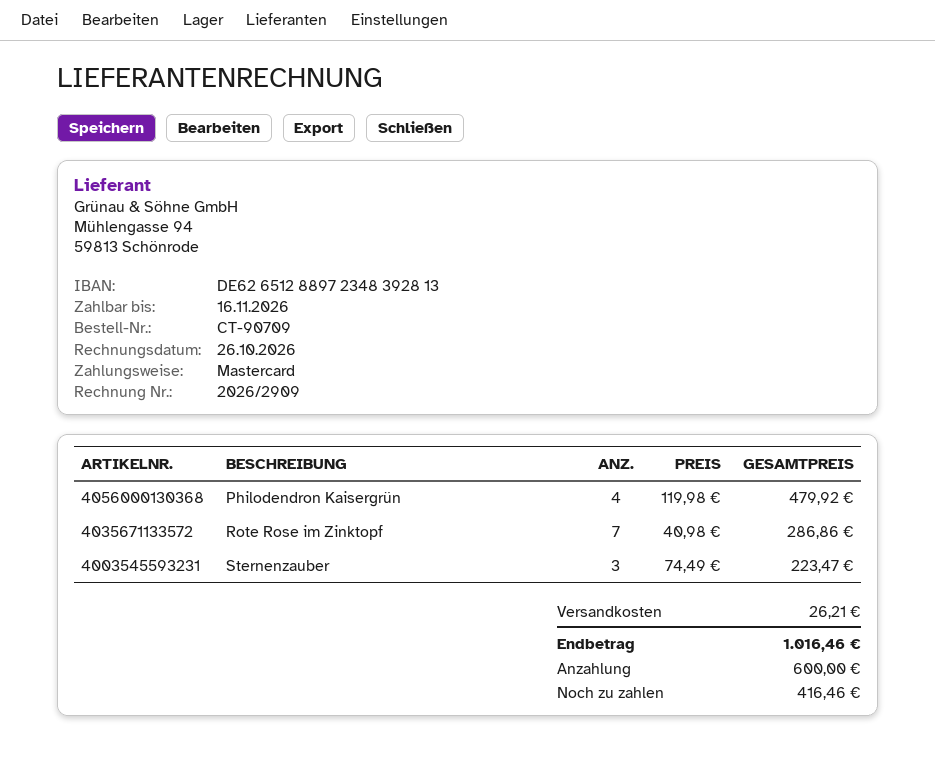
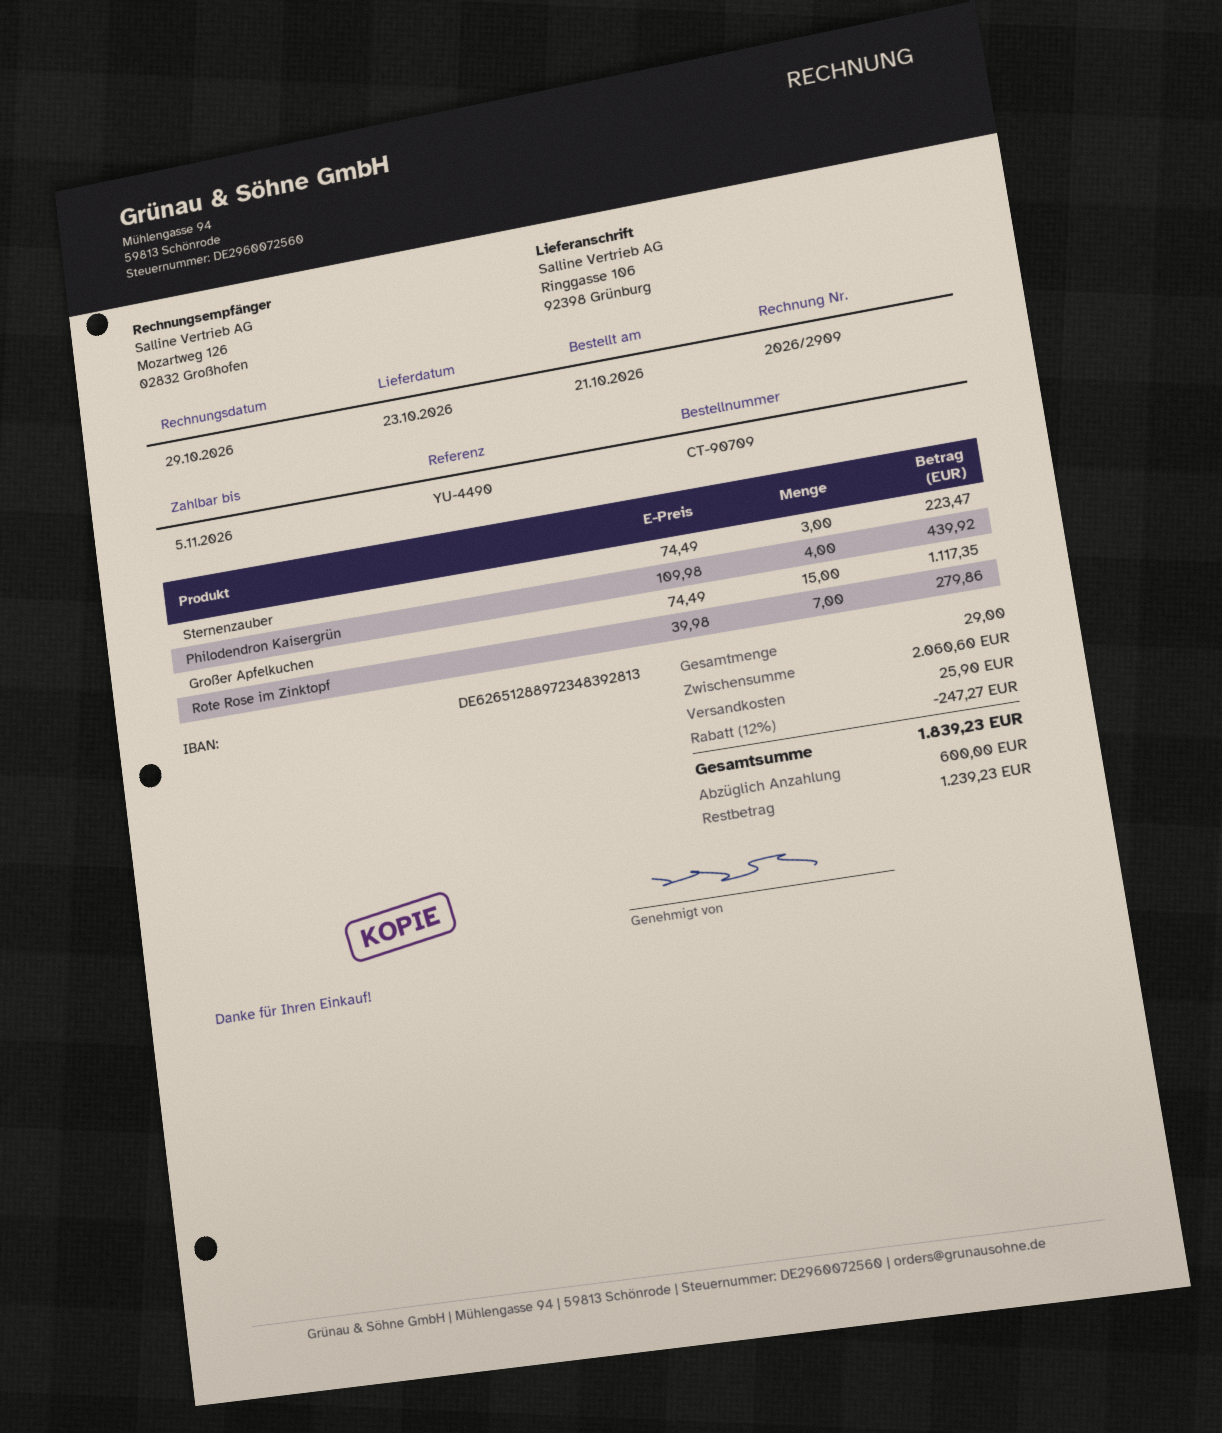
invoice date: 2026-10-26 -> 2026-10-29
due date: 2026-11-16 -> 2026-11-05
Philodendron Kaisergrün: 4 x 119.98 = 479.92 -> 4 x 109.98 = 439.92
Rote Rose im Zinktopf: 7 x 40.98 = 286.86 -> 7 x 39.98 = 279.86
Großer Apfelkuchen: none -> 15 x 74.49 = 1117.35
discount: none -> 12% = 247.27
shipping: 26.21 -> 25.90
total: 1016.46 -> 1839.23
balance: 416.46 -> 1239.23

